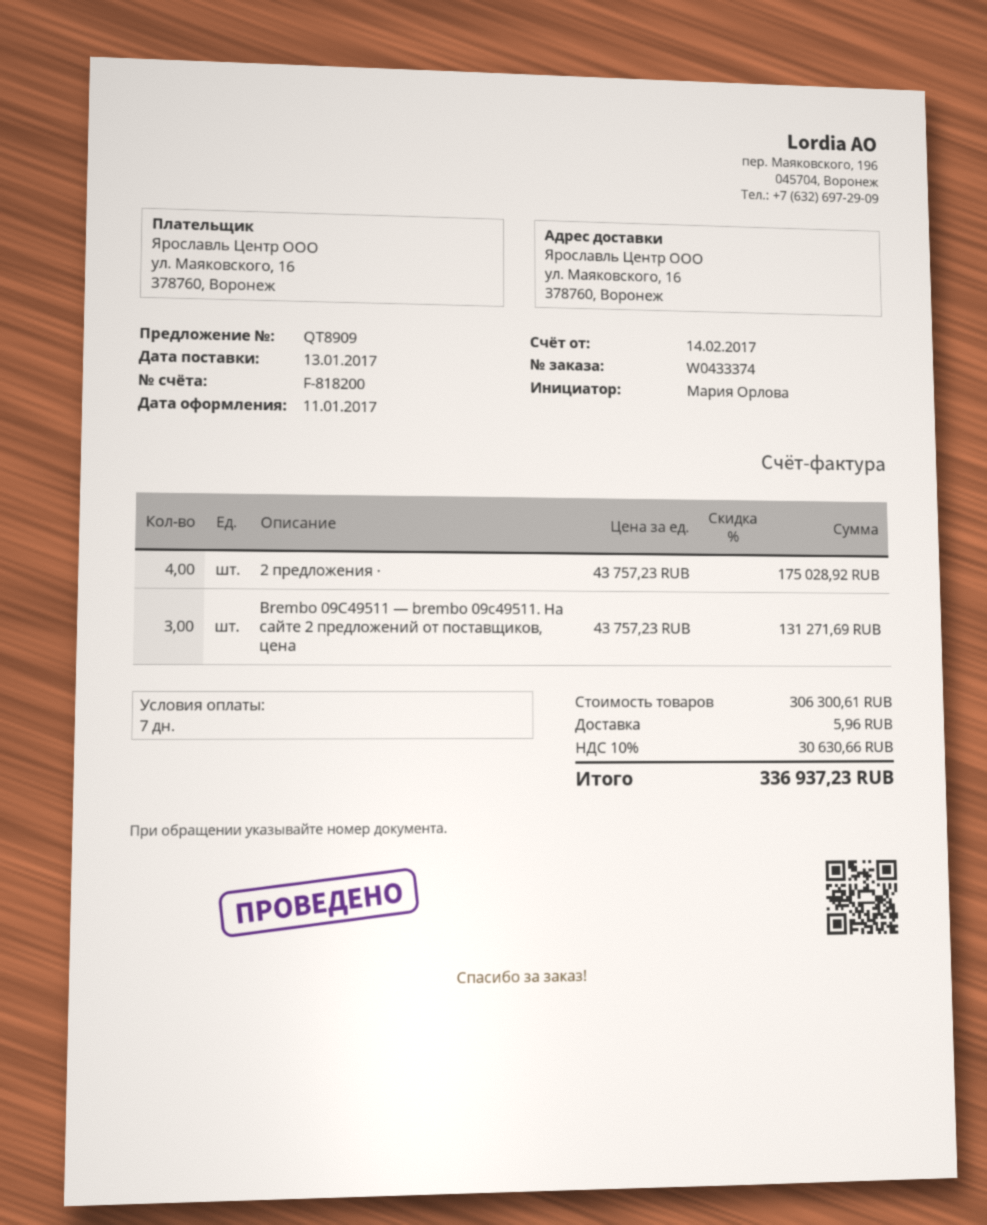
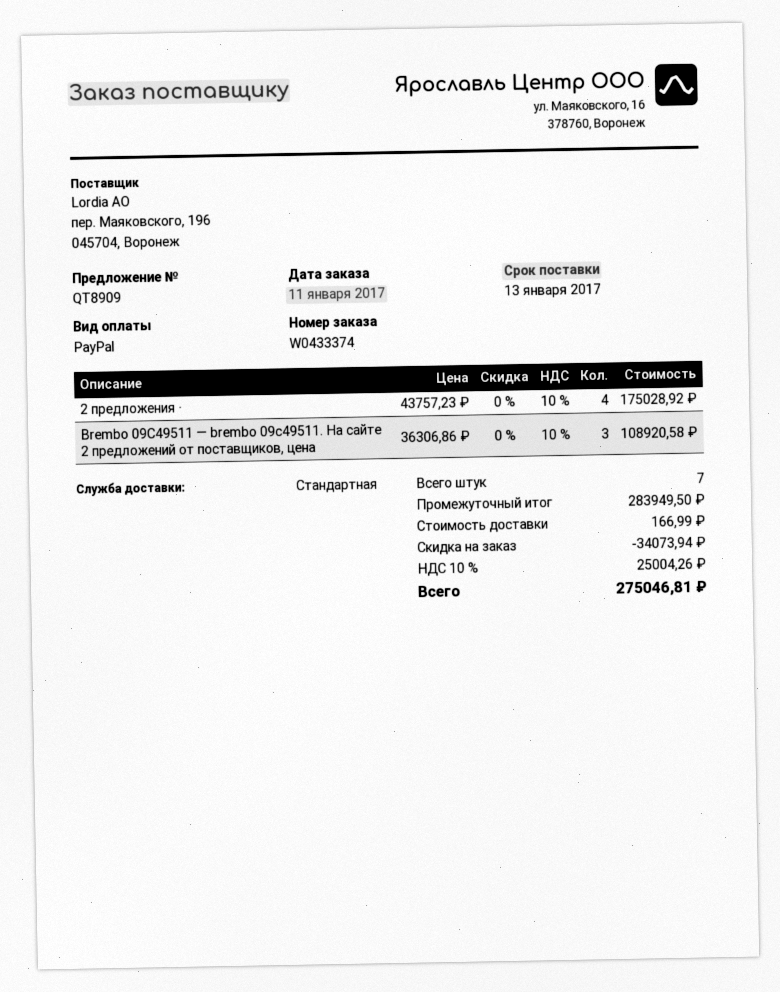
Brembo 09C49511 — brembo 09c49511. На сайте 2 предложений от поставщиков, цена: 3 x 43757.23 = 131271.69 -> 3 x 36306.86 = 108920.58
subtotal: 306300.61 -> 283949.50
discount: none -> 34073.94
shipping: 5.96 -> 166.99
tax: 10% = 30630.66 -> 10% = 25004.26
total: 336937.23 -> 275046.81

